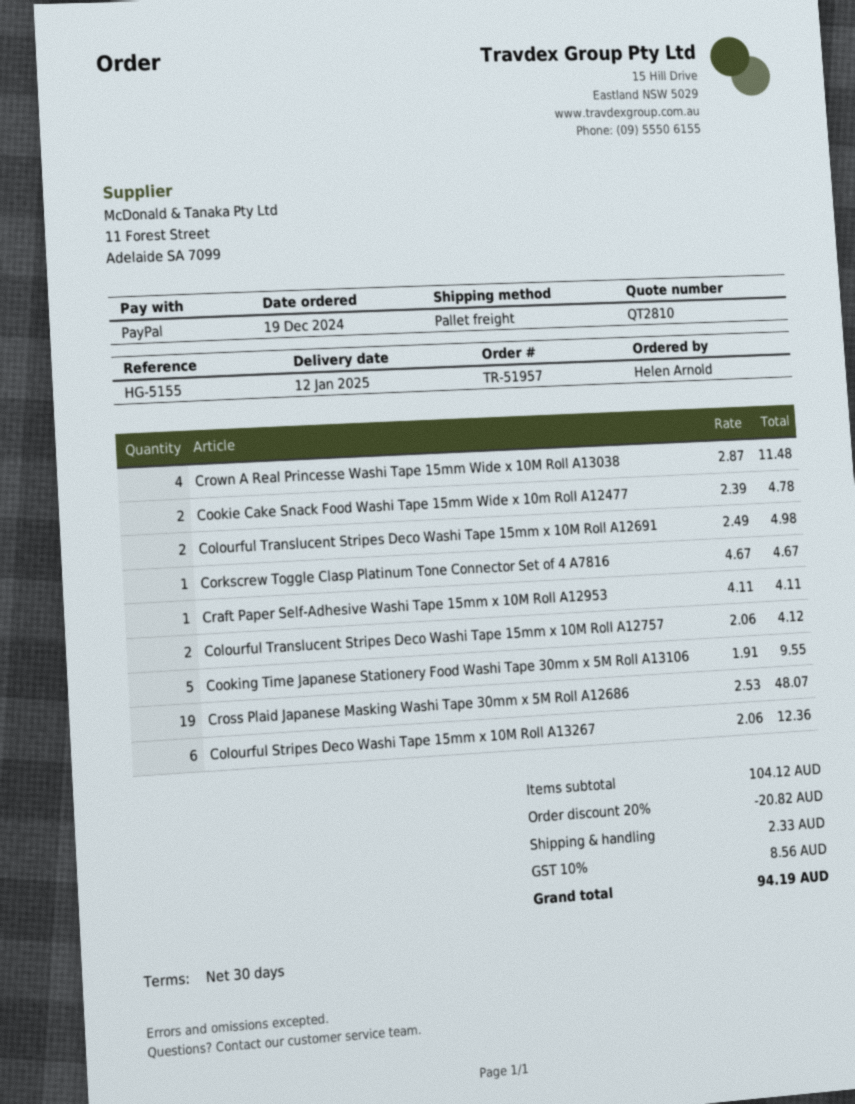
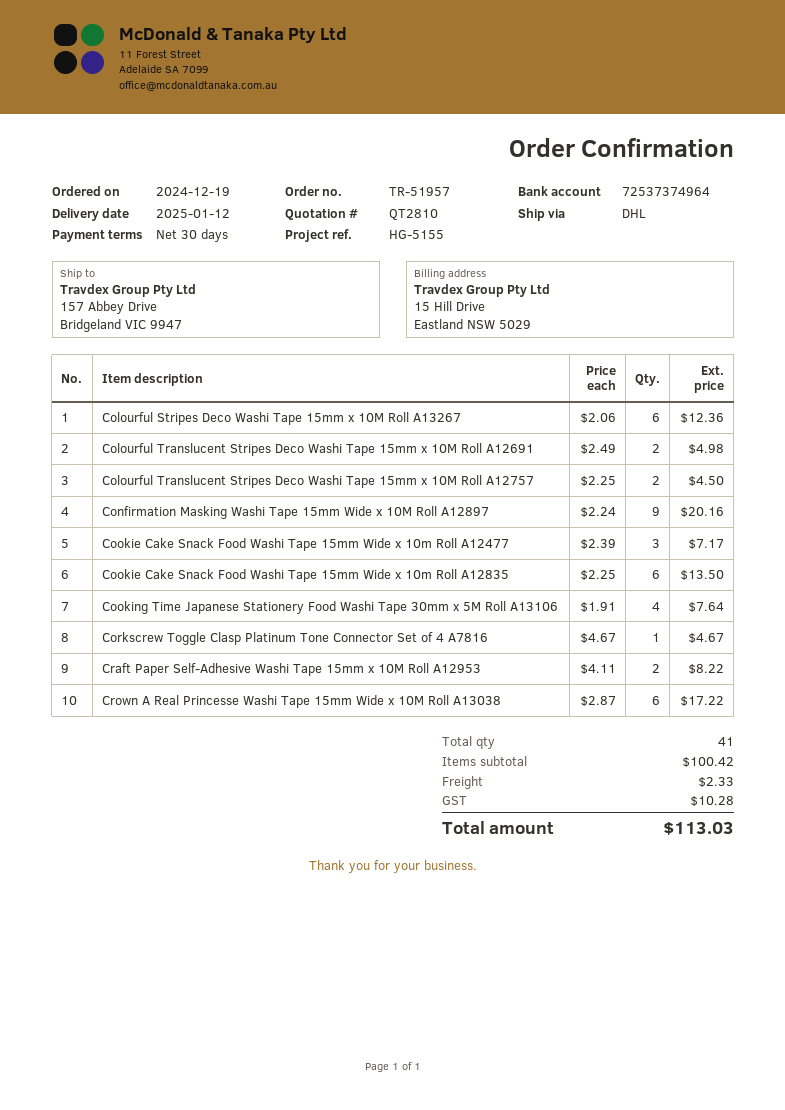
shipping method: pallet freight -> DHL
Crown A Real Princesse Washi Tape 15mm Wide x 10M Roll A13038: 4 x 2.87 = 11.48 -> 6 x 2.87 = 17.22
Cookie Cake Snack Food Washi Tape 15mm Wide x 10m Roll A12477: 2 x 2.39 = 4.78 -> 3 x 2.39 = 7.17
Craft Paper Self-Adhesive Washi Tape 15mm x 10M Roll A12953: 1 x 4.11 = 4.11 -> 2 x 4.11 = 8.22
Colourful Translucent Stripes Deco Washi Tape 15mm x 10M Roll A12757: 2 x 2.06 = 4.12 -> 2 x 2.25 = 4.50
Cooking Time Japanese Stationery Food Washi Tape 30mm x 5M Roll A13106: 5 x 1.91 = 9.55 -> 4 x 1.91 = 7.64
Cross Plaid Japanese Masking Washi Tape 30mm x 5M Roll A12686: 19 x 2.53 = 48.07 -> none
Confirmation Masking Washi Tape 15mm Wide x 10M Roll A12897: none -> 9 x 2.24 = 20.16
Cookie Cake Snack Food Washi Tape 15mm Wide x 10m Roll A12835: none -> 6 x 2.25 = 13.50
subtotal: 104.12 -> 100.42
discount: 20% = 20.82 -> none
tax: 8.56 -> 10.28
total: 94.19 -> 113.03

